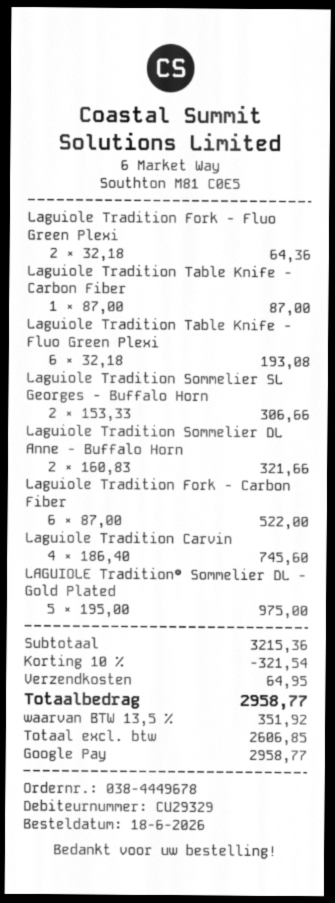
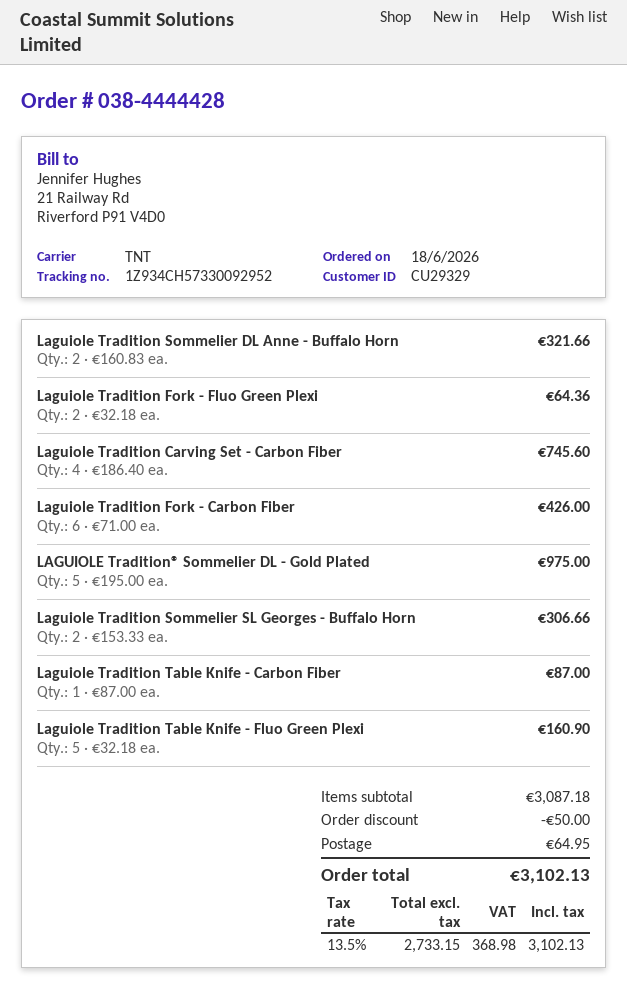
order number: 038-4449678 -> 038-4444428
Laguiole Tradition Table Knife - Fluo Green Plexi: 6 x 32.18 = 193.08 -> 5 x 32.18 = 160.90
Laguiole Tradition Fork - Carbon Fiber: 6 x 87.00 = 522.00 -> 6 x 71.00 = 426.00
subtotal: 3215.36 -> 3087.18
discount: 321.54 -> 50.00
net: 2606.85 -> 2733.15
tax: 13.5% = 351.92 -> 13.5% = 368.98
total: 2958.77 -> 3102.13

